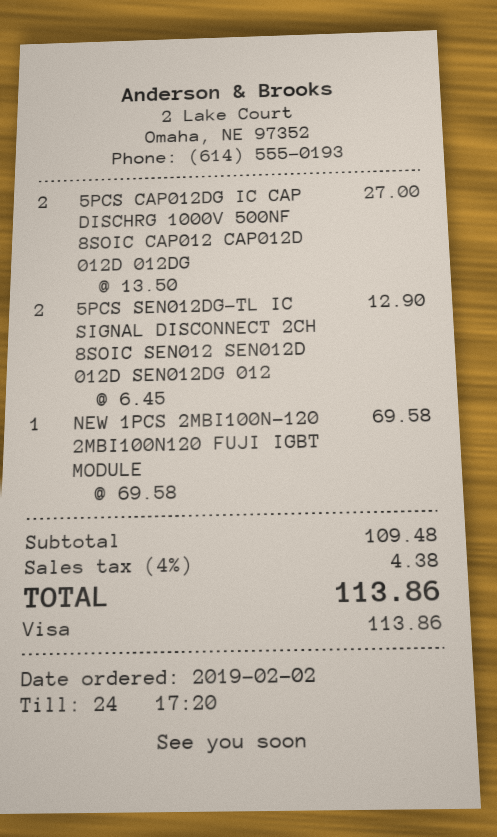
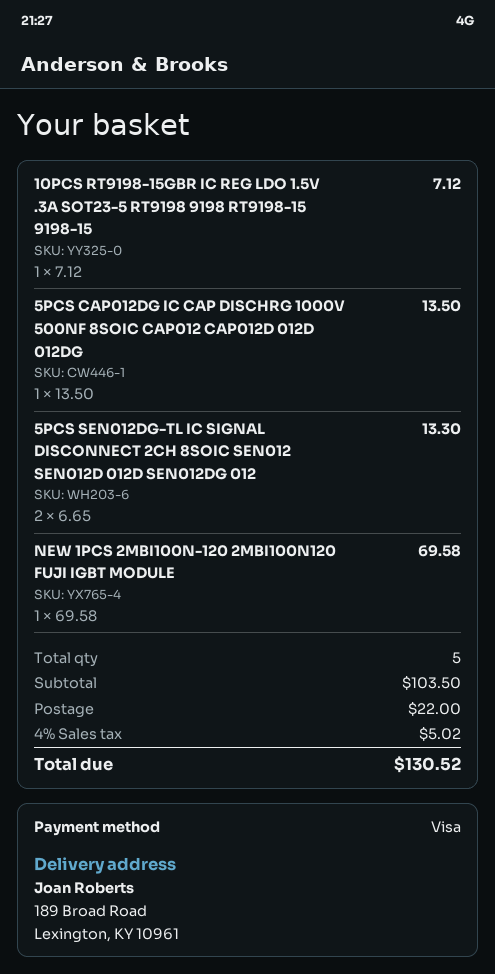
5PCS CAP012DG IC CAP DISCHRG 1000V 500NF 8SOIC CAP012 CAP012D 012D 012DG: 2 x 13.50 = 27.00 -> 1 x 13.50 = 13.50
5PCS SEN012DG-TL IC SIGNAL DISCONNECT 2CH 8SOIC SEN012 SEN012D 012D SEN012DG 012: 2 x 6.45 = 12.90 -> 2 x 6.65 = 13.30
10PCS RT9198-15GBR IC REG LDO 1.5V .3A SOT23-5 RT9198 9198 RT9198-15 9198-15: none -> 1 x 7.12 = 7.12
subtotal: 109.48 -> 103.50
shipping: none -> 22.00
tax: 4% = 4.38 -> 4% = 5.02
total: 113.86 -> 130.52

